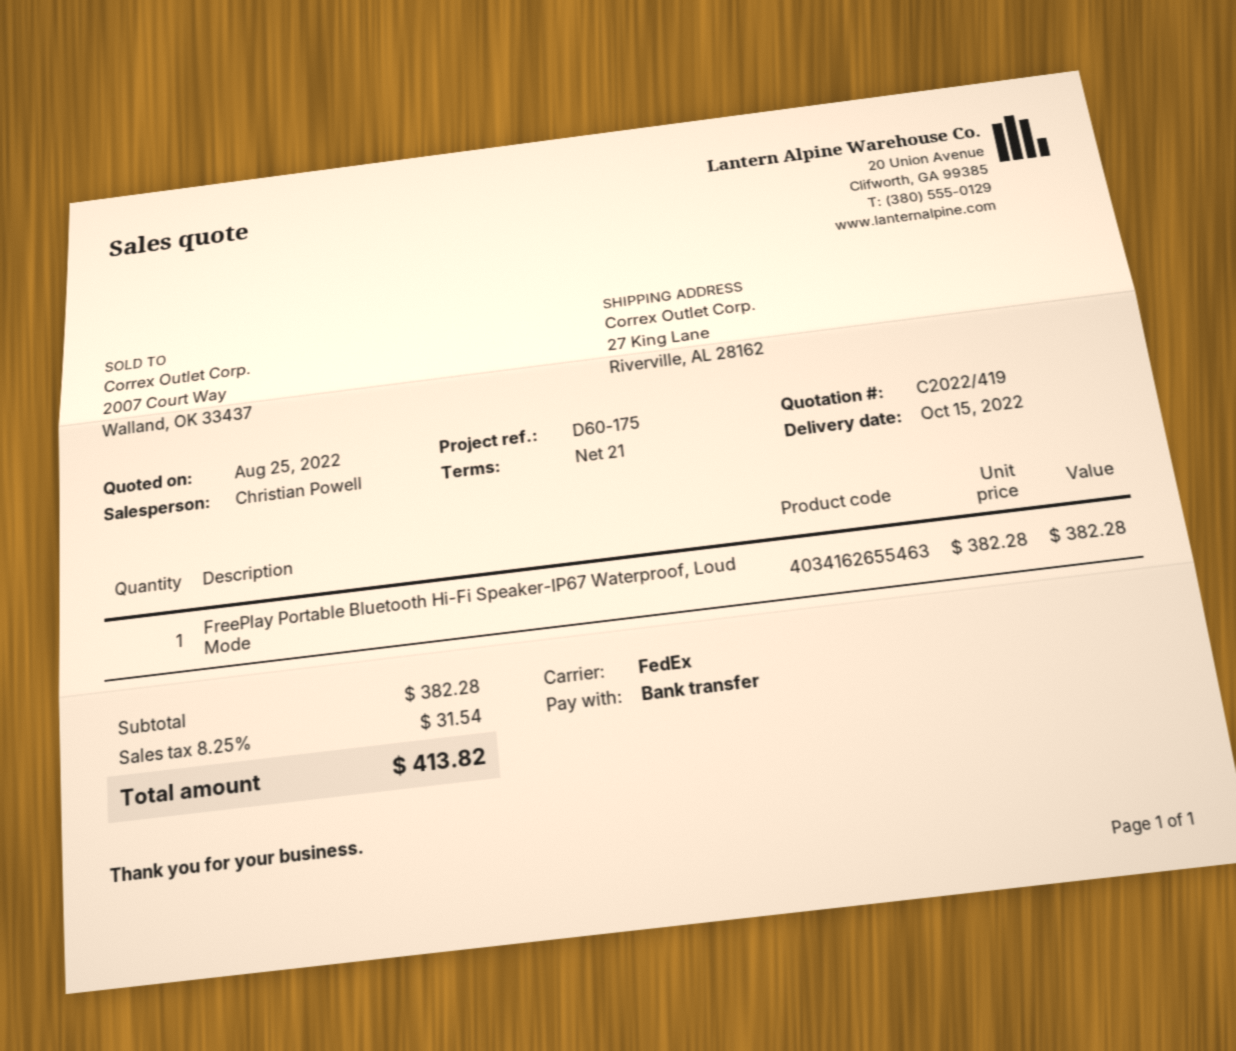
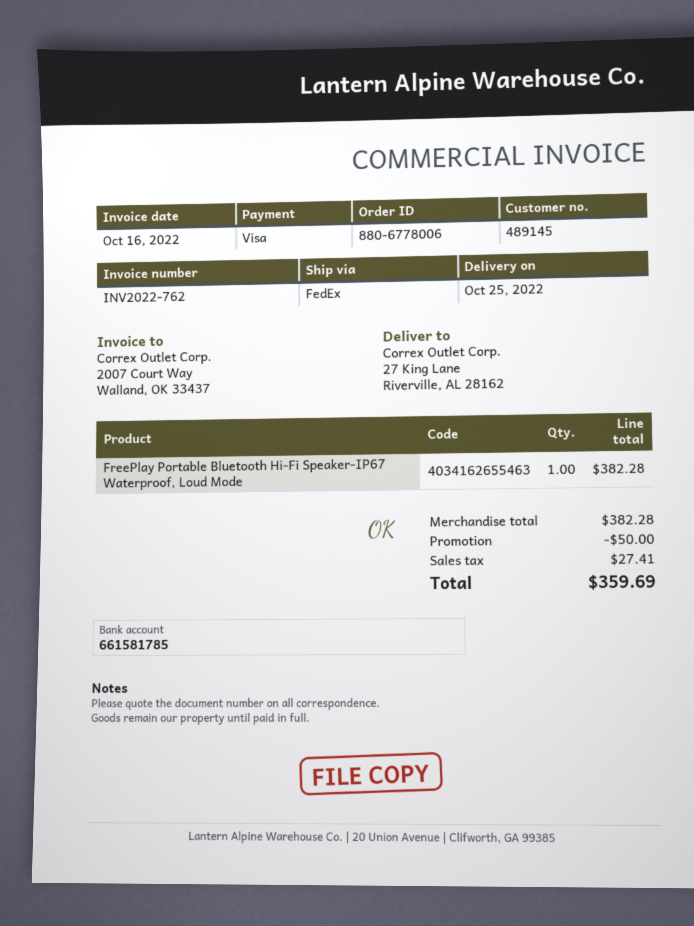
delivery date: 2022-10-15 -> 2022-10-25
payment method: bank transfer -> Visa
discount: none -> 50.00
tax: 31.54 -> 27.41
total: 413.82 -> 359.69

